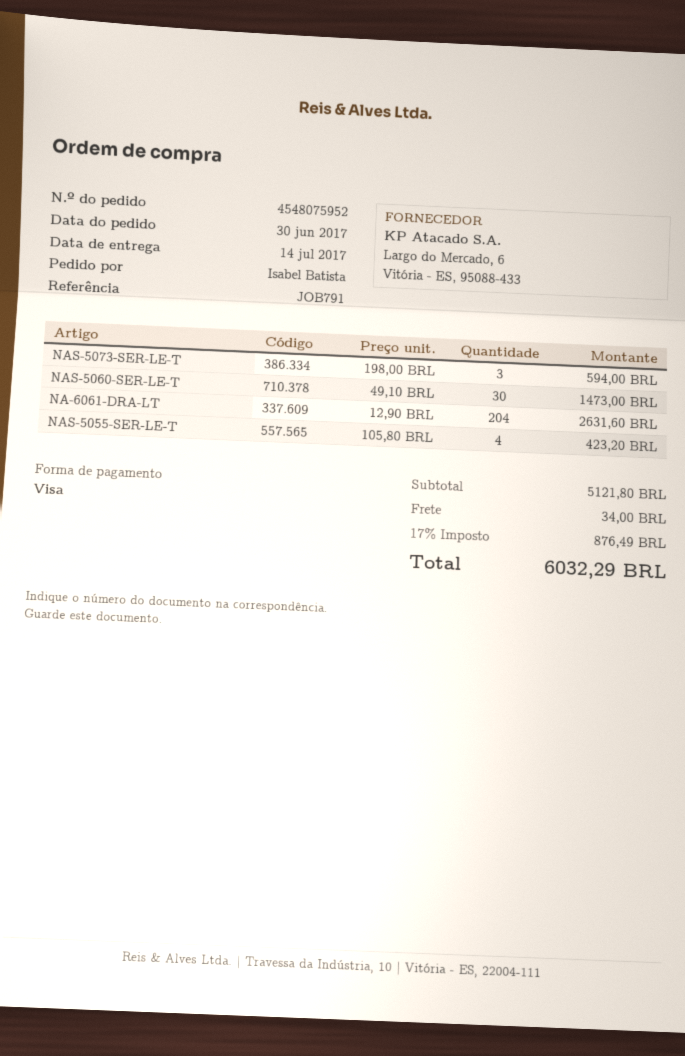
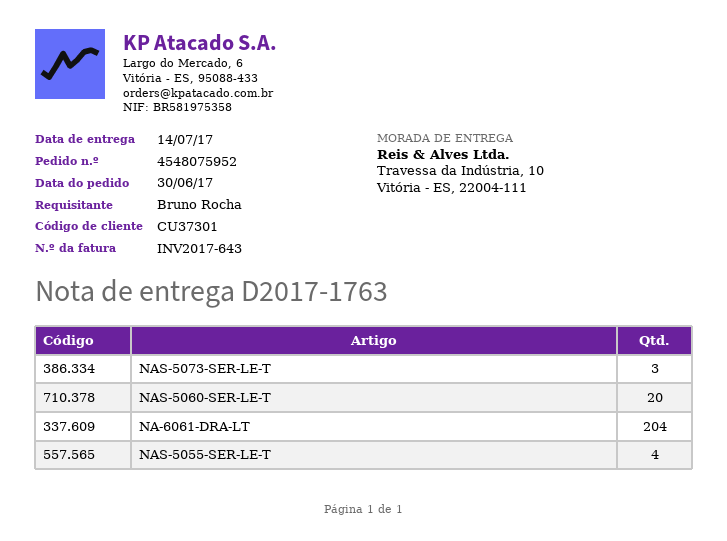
ordered by: Isabel Batista -> Bruno Rocha
NAS-5060-SER-LE-T: 30 -> 20

